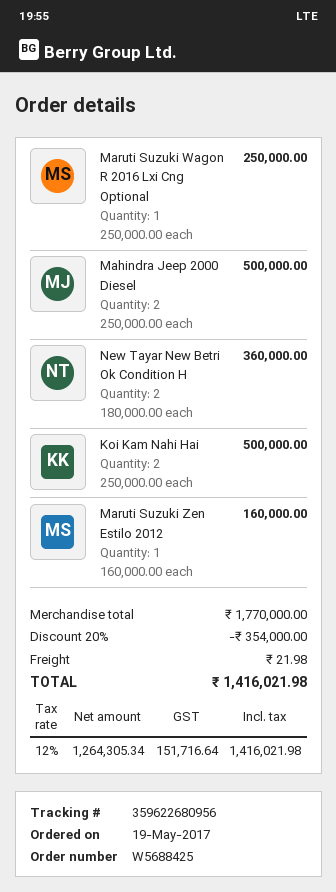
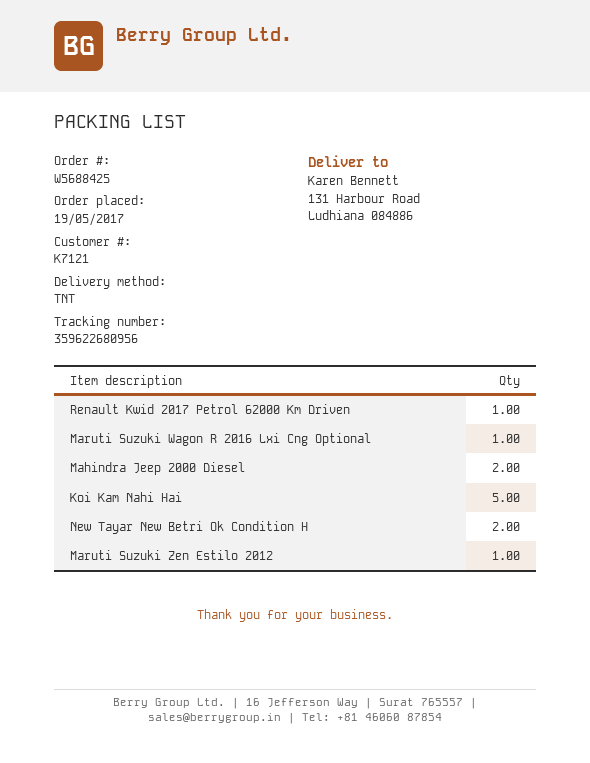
Koi Kam Nahi Hai: 2 -> 5
Renault Kwid 2017 Petrol 62000 Km Driven: none -> 1

